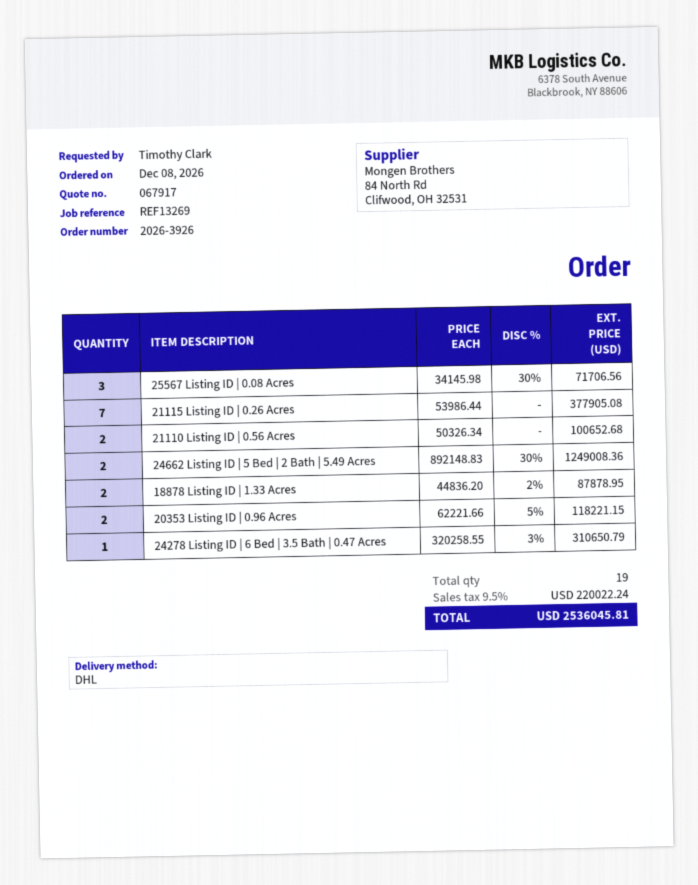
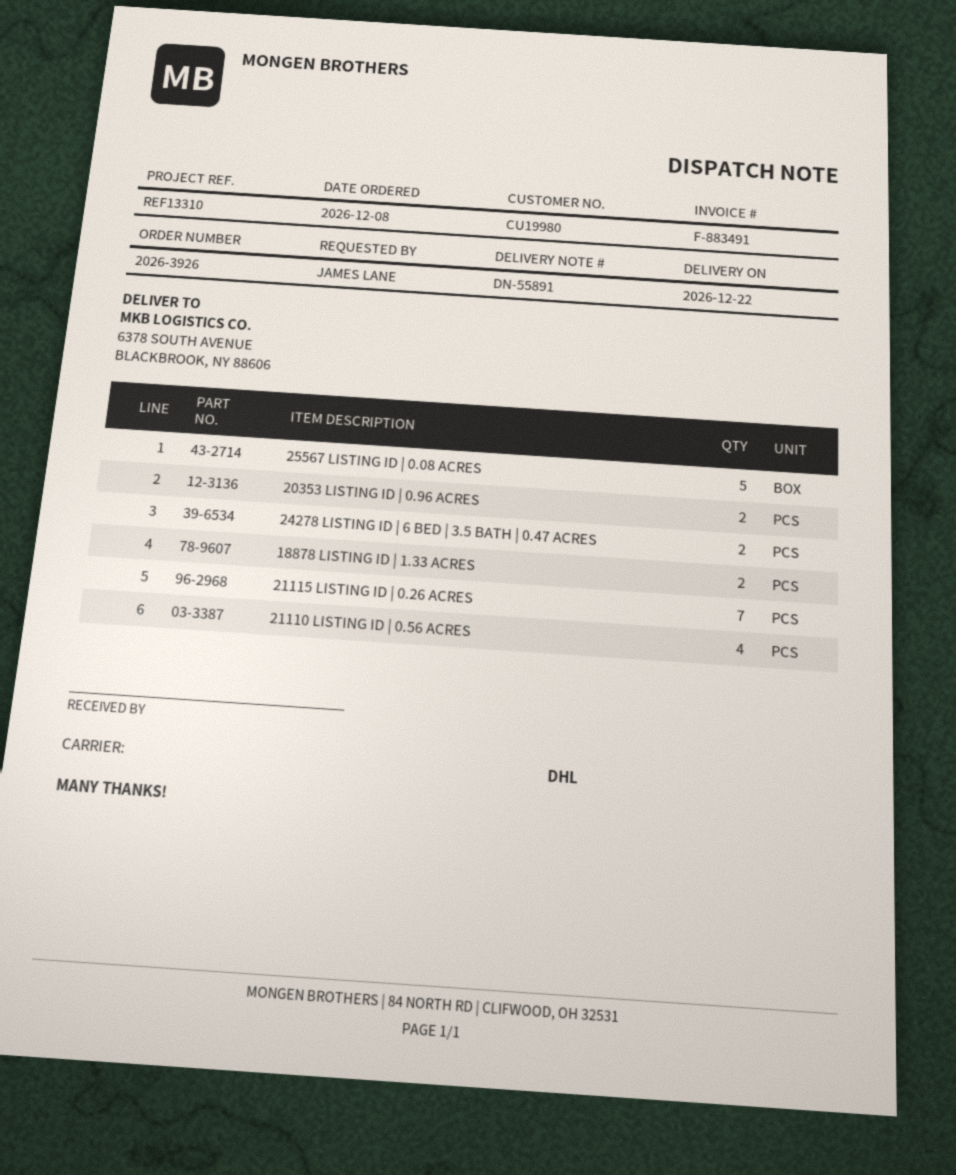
reference: REF13269 -> REF13310
ordered by: Timothy Clark -> JAMES LANE
25567 Listing ID | 0.08 Acres: 3 -> 5
21110 Listing ID | 0.56 Acres: 2 -> 4
24662 Listing ID | 5 Bed | 2 Bath | 5.49 Acres: 2 -> none
24278 Listing ID | 6 Bed | 3.5 Bath | 0.47 Acres: 1 -> 2

